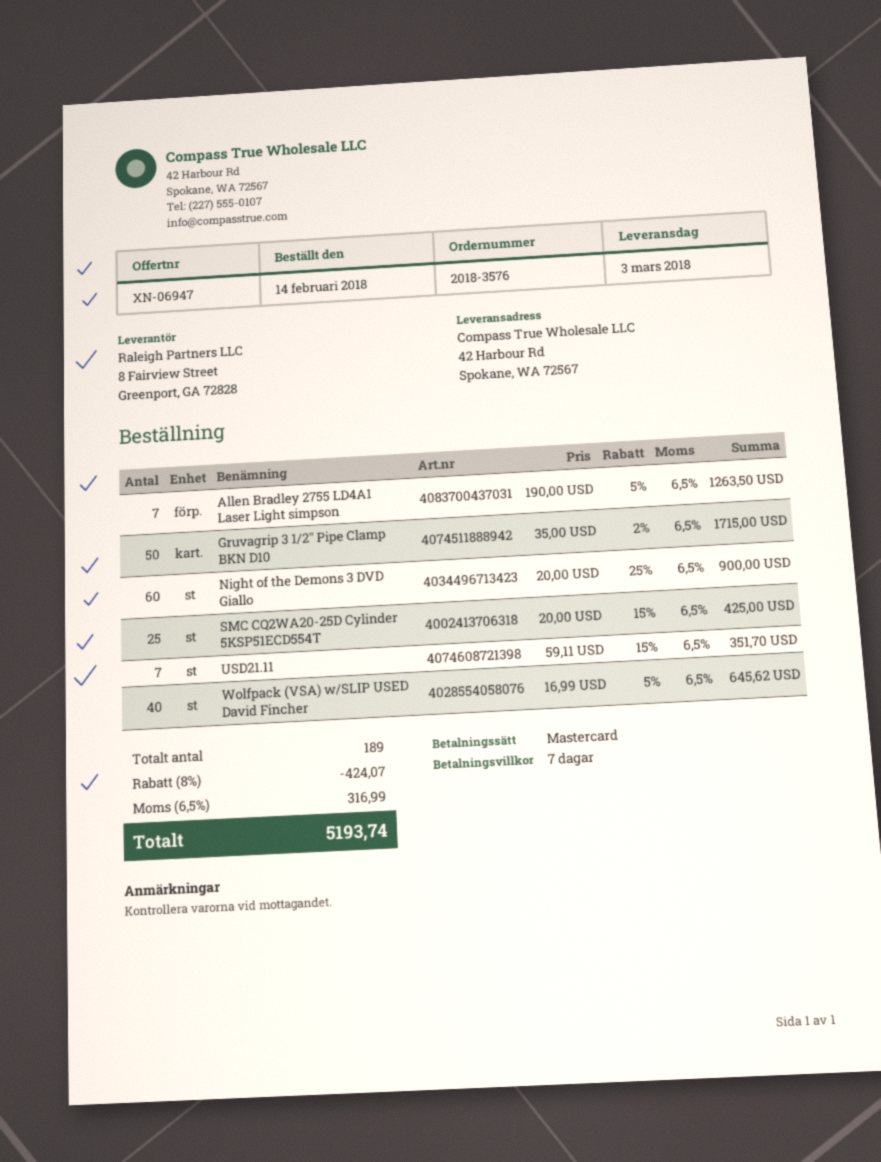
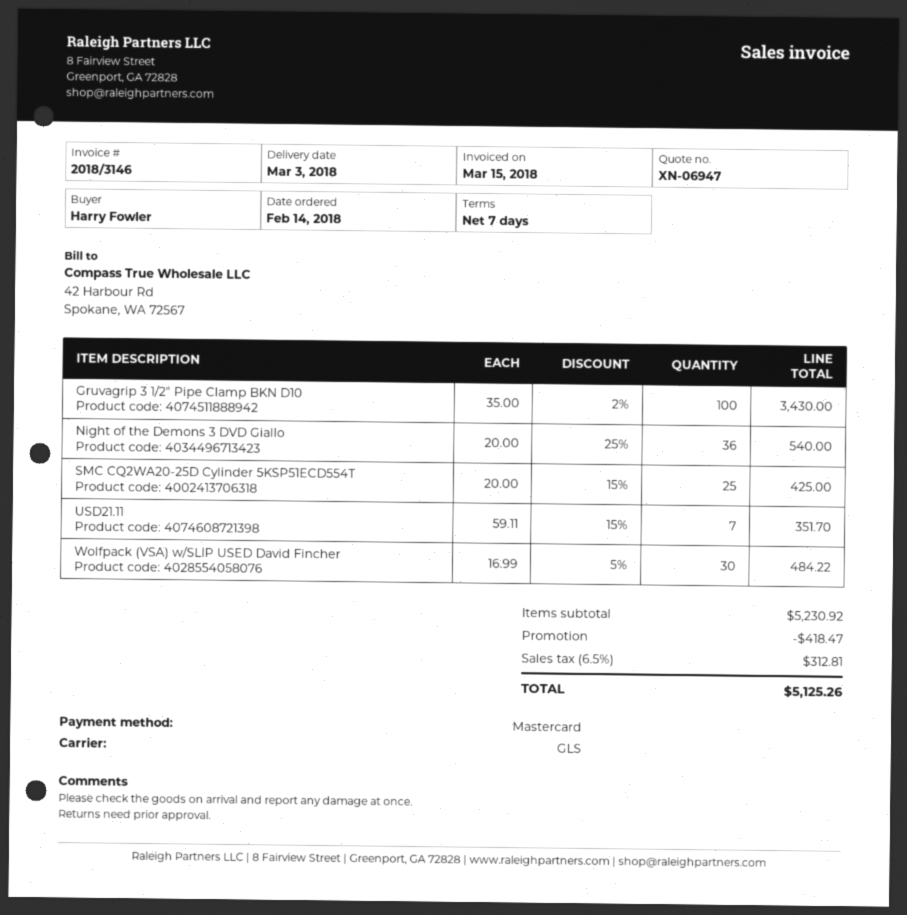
Allen Bradley 2755 LD4A1 Laser Light simpson: 7 x 190.00 - 5% = 1263.50 -> none
Gruvagrip 3 1/2" Pipe Clamp BKN D10: 50 x 35.00 - 2% = 1715.00 -> 100 x 35.00 - 2% = 3430.00
Night of the Demons 3 DVD Giallo: 60 x 20.00 - 25% = 900.00 -> 36 x 20.00 - 25% = 540.00
Wolfpack (VSA) w/SLIP USED David Fincher: 40 x 16.99 - 5% = 645.62 -> 30 x 16.99 - 5% = 484.22
discount: 424.07 -> 418.47
tax: 6.5% = 316.99 -> 6.5% = 312.81
total: 5193.74 -> 5125.26

